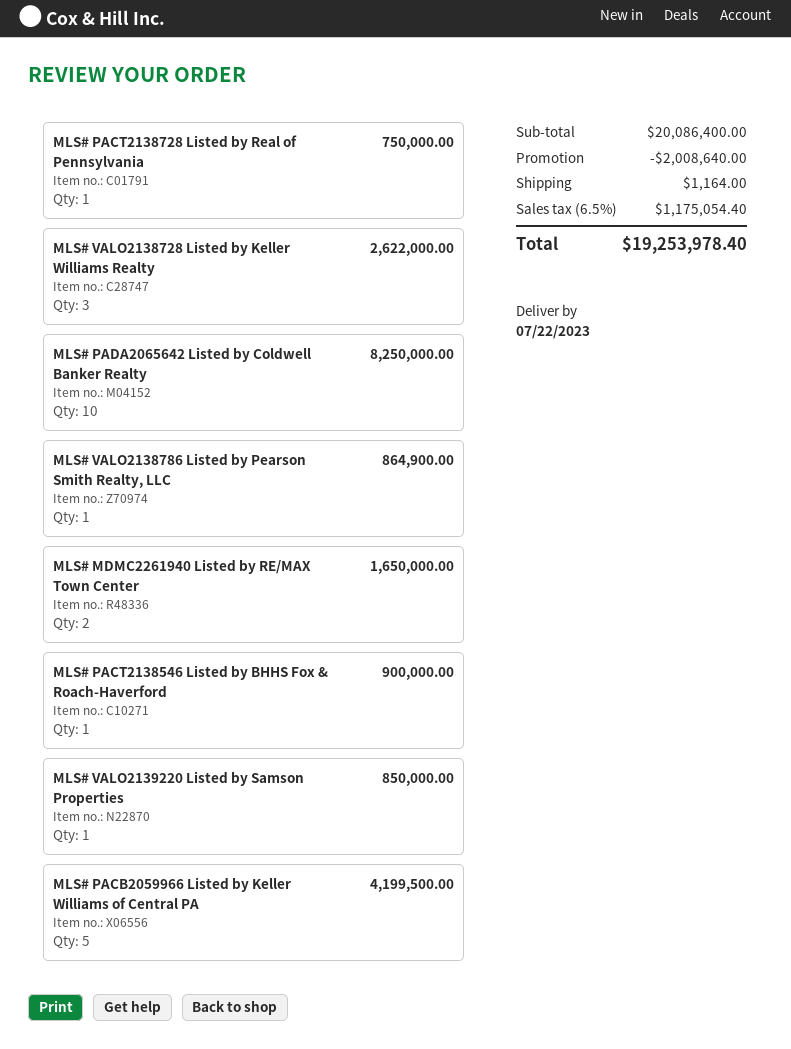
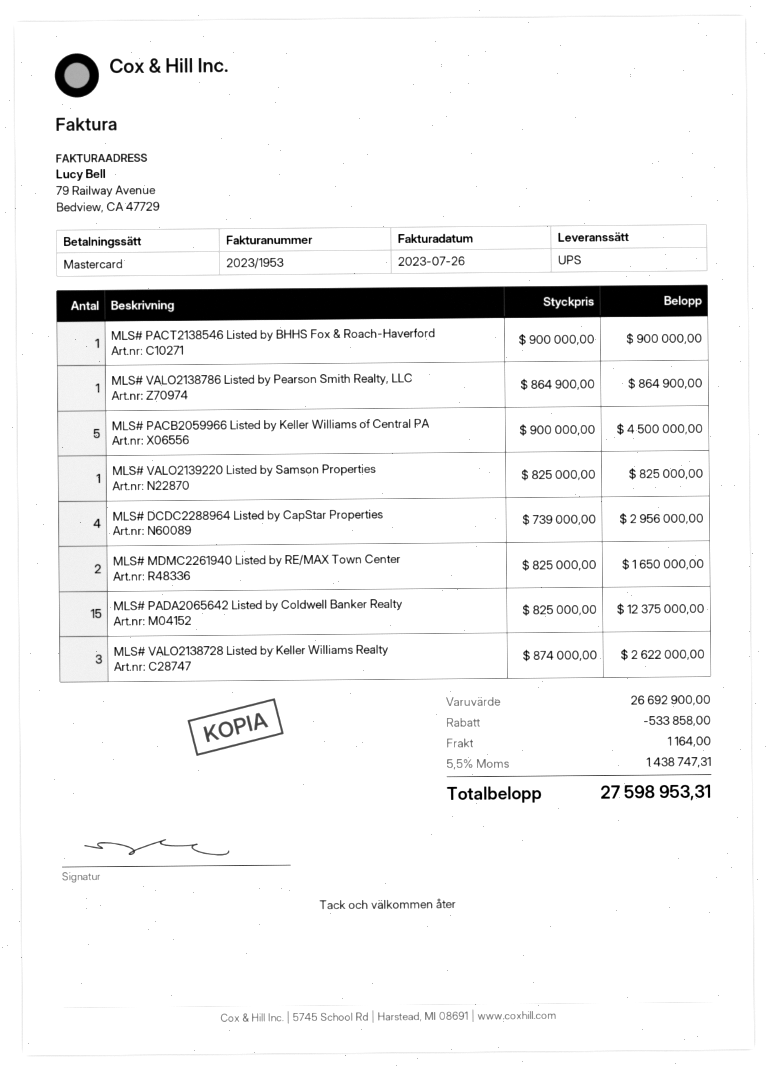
MLS# PACT2138728 Listed by Real of Pennsylvania: 1 for 750000.00 -> none
MLS# PADA2065642 Listed by Coldwell Banker Realty: 10 for 8250000.00 -> 15 for 12375000.00
MLS# VALO2139220 Listed by Samson Properties: 1 for 850000.00 -> 1 for 825000.00
MLS# PACB2059966 Listed by Keller Williams of Central PA: 5 for 4199500.00 -> 5 for 4500000.00
MLS# DCDC2288964 Listed by CapStar Properties: none -> 4 for 2956000.00
subtotal: 20086400.00 -> 26692900.00
discount: 2008640.00 -> 533858.00
tax: 6.5% = 1175054.40 -> 5.5% = 1438747.31
total: 19253978.40 -> 27598953.31

